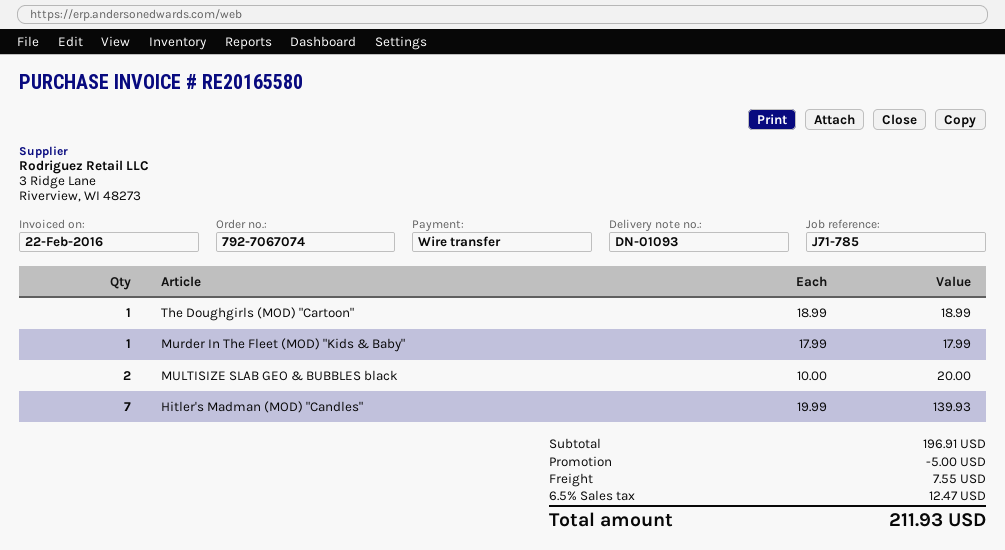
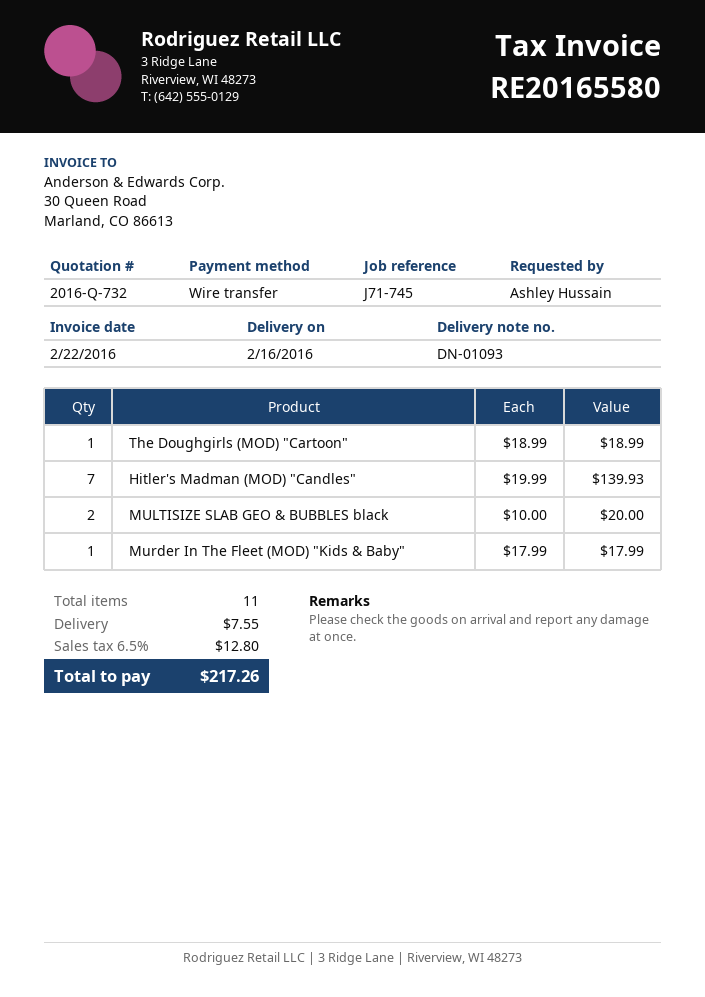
reference: J71-785 -> J71-745
discount: 5.00 -> none
tax: 6.5% = 12.47 -> 6.5% = 12.80
total: 211.93 -> 217.26

